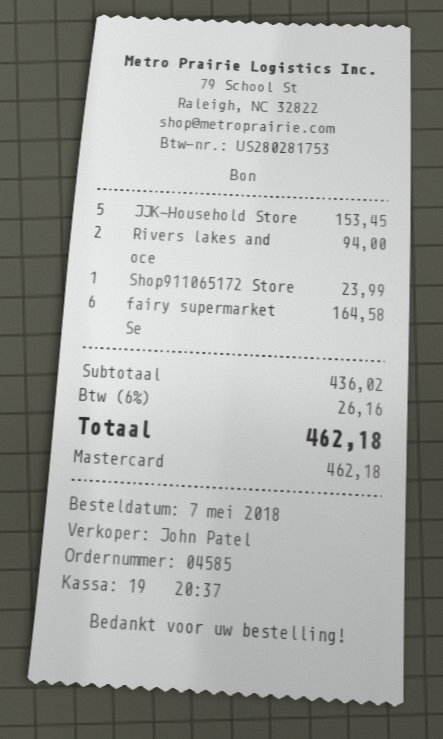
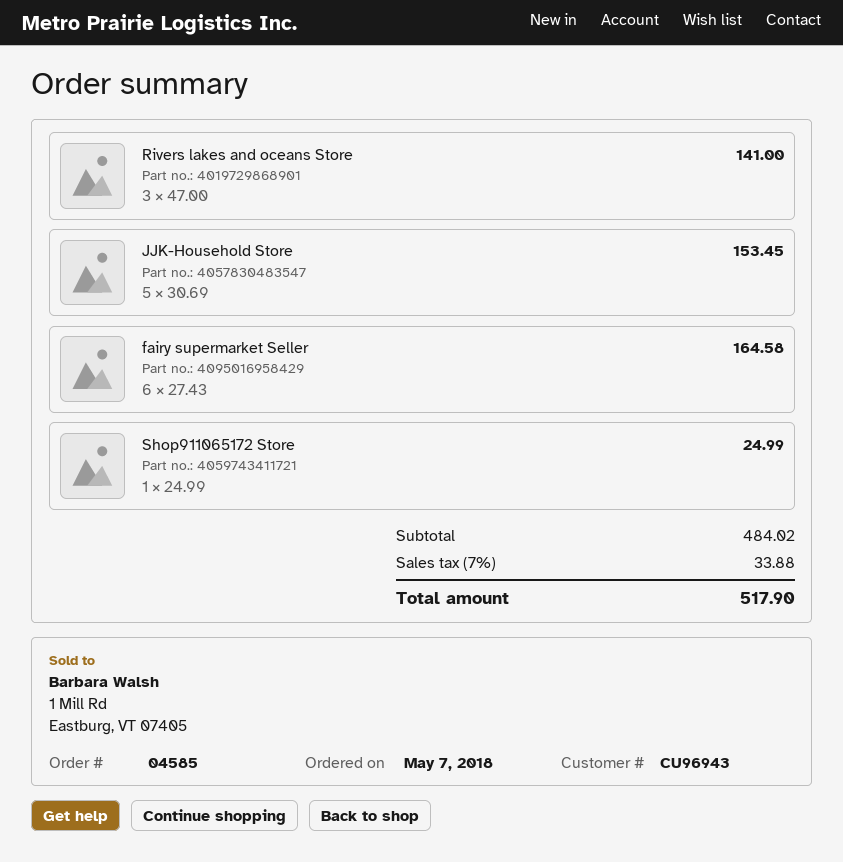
Rivers lakes and oce: 2 for 94.00 -> 3 for 141.00
Shop911065172 Store: 1 for 23.99 -> 1 for 24.99
subtotal: 436.02 -> 484.02
tax: 6% = 26.16 -> 7% = 33.88
total: 462.18 -> 517.90

